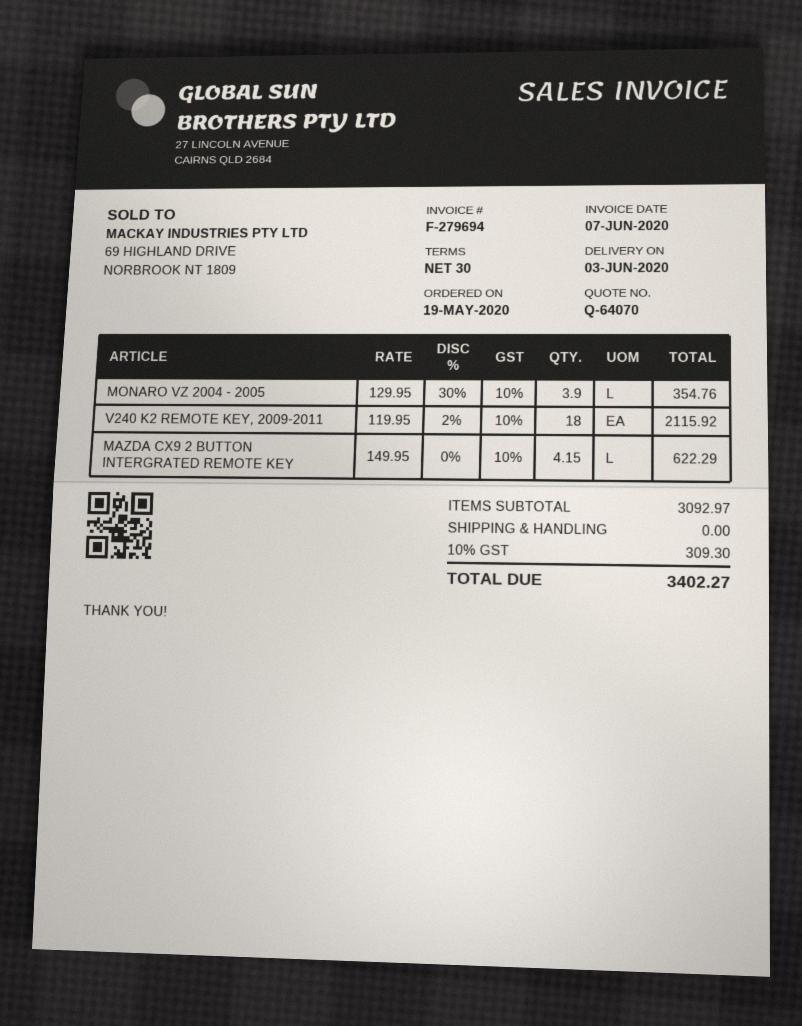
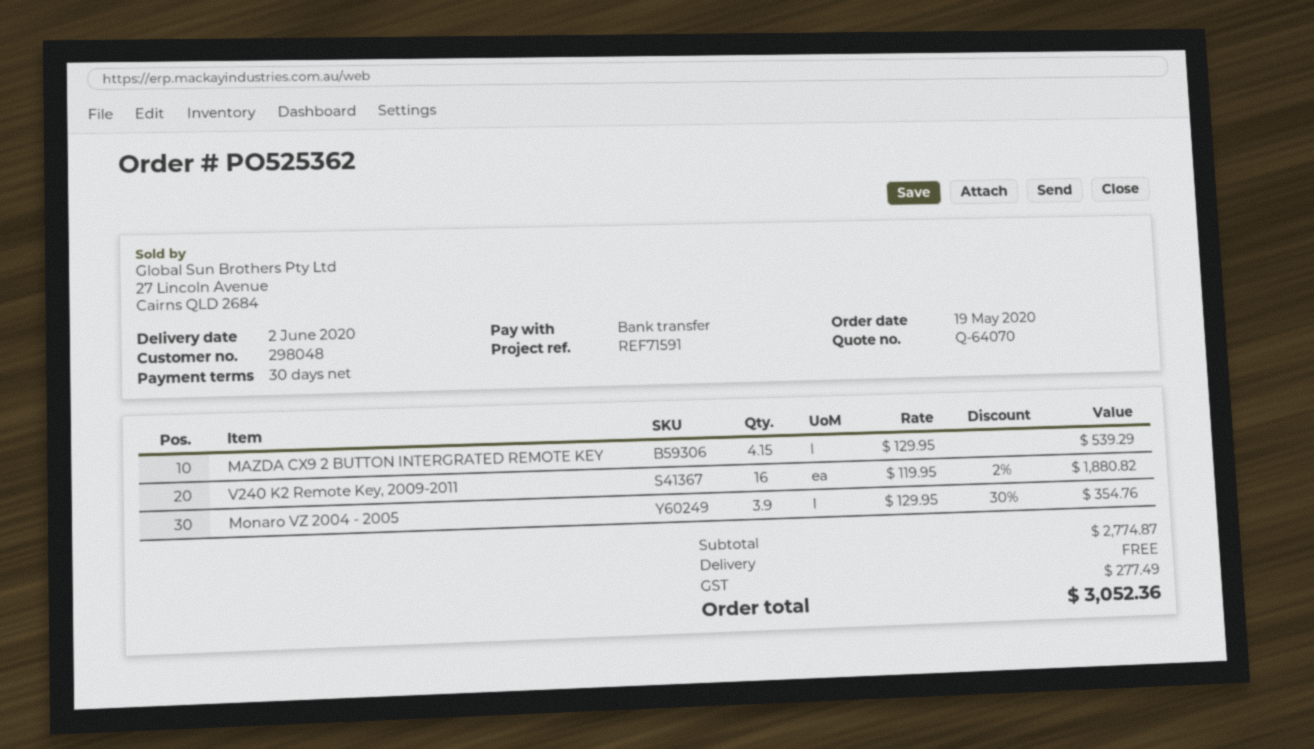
delivery date: 2020-06-03 -> 2020-06-02
V240 K2 REMOTE KEY, 2009-2011: 18 x 119.95 - 2% = 2115.92 -> 16 x 119.95 - 2% = 1880.82
MAZDA CX9 2 BUTTON INTERGRATED REMOTE KEY: 4.15 x 149.95 = 622.29 -> 4.15 x 129.95 = 539.29
subtotal: 3092.97 -> 2774.87
tax: 309.30 -> 277.49
total: 3402.27 -> 3052.36

